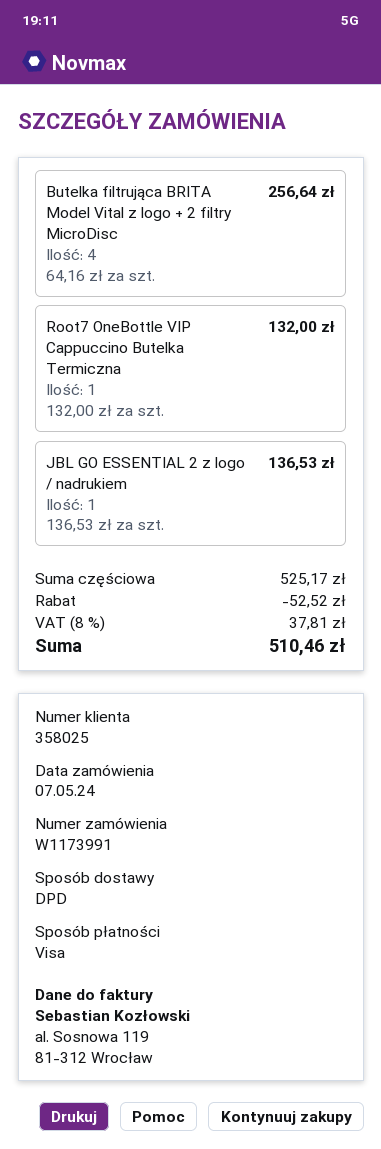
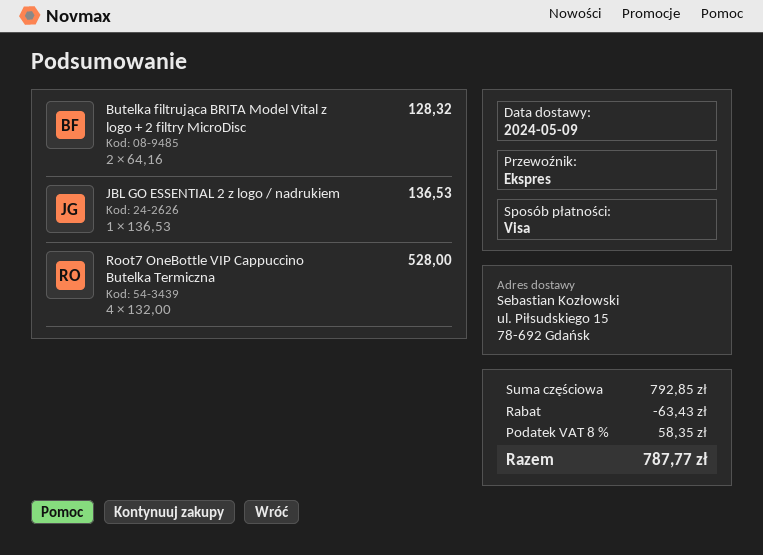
shipping method: DPD -> express
Butelka filtrująca BRITA Model Vital z logo + 2 filtry MicroDisc: 4 x 64.16 = 256.64 -> 2 x 64.16 = 128.32
Root7 OneBottle VIP Cappuccino Butelka Termiczna: 1 x 132.00 = 132.00 -> 4 x 132.00 = 528.00
subtotal: 525.17 -> 792.85
discount: 52.52 -> 63.43
tax: 8% = 37.81 -> 8% = 58.35
total: 510.46 -> 787.77

